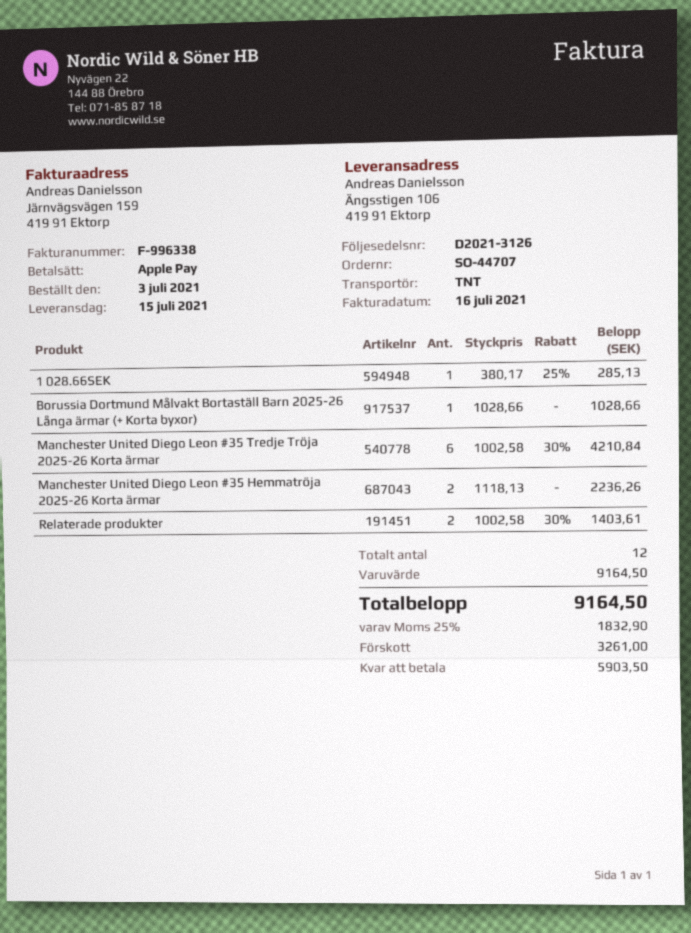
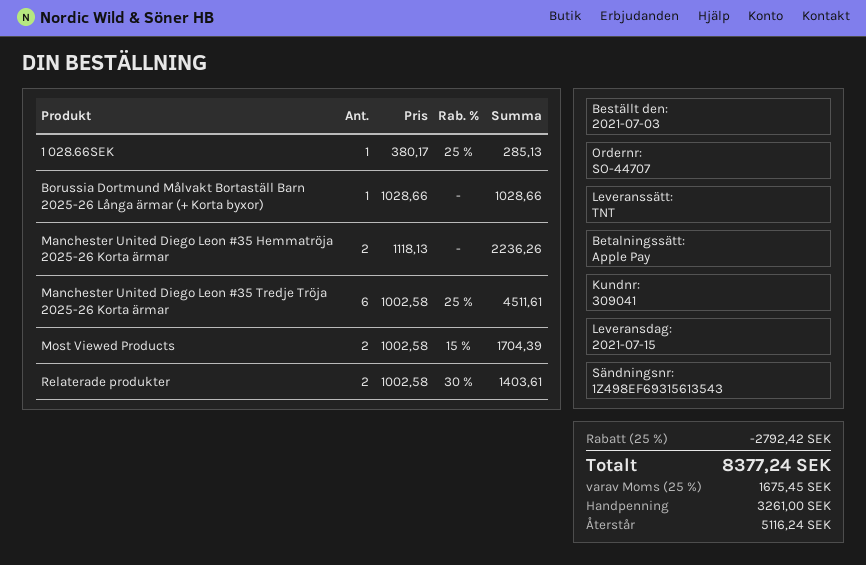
Manchester United Diego Leon #35 Tredje Tröja 2025-26 Korta ärmar: 6 x 1002.58 - 30% = 4210.84 -> 6 x 1002.58 - 25% = 4511.61
Most Viewed Products: none -> 2 x 1002.58 - 15% = 1704.39
discount: none -> 25% = 2792.42
tax: 25% = 1832.90 -> 25% = 1675.45
total: 9164.50 -> 8377.24
balance: 5903.50 -> 5116.24

